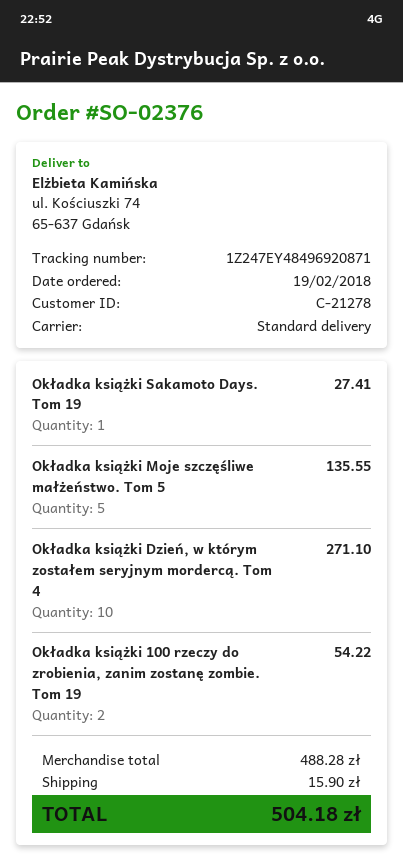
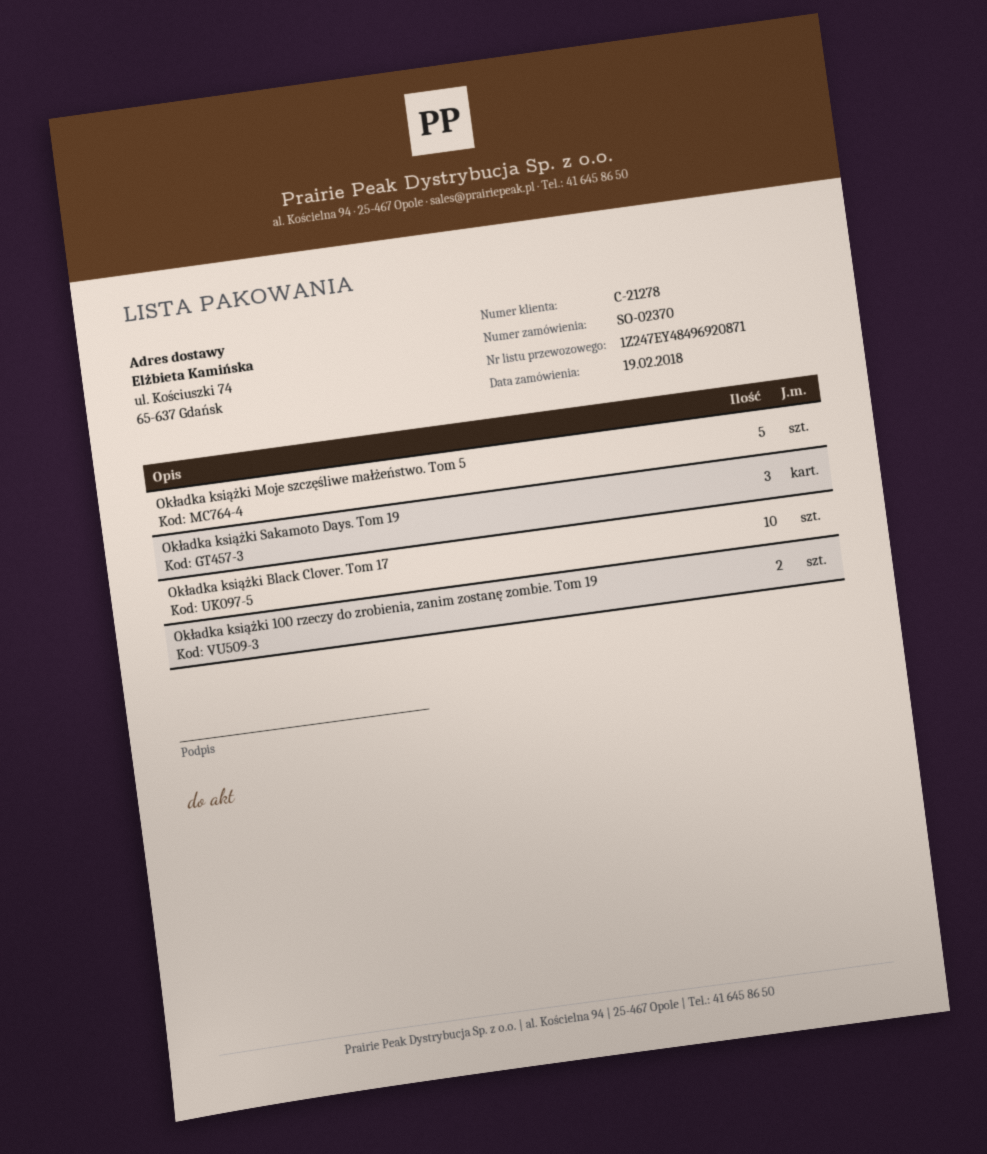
order number: SO-02376 -> SO-02370
Okładka książki Sakamoto Days. Tom 19: 1 -> 3
Okładka książki Dzień, w którym zostałem seryjnym mordercą. Tom 4: 10 -> none
Okładka książki Black Clover. Tom 17: none -> 10

